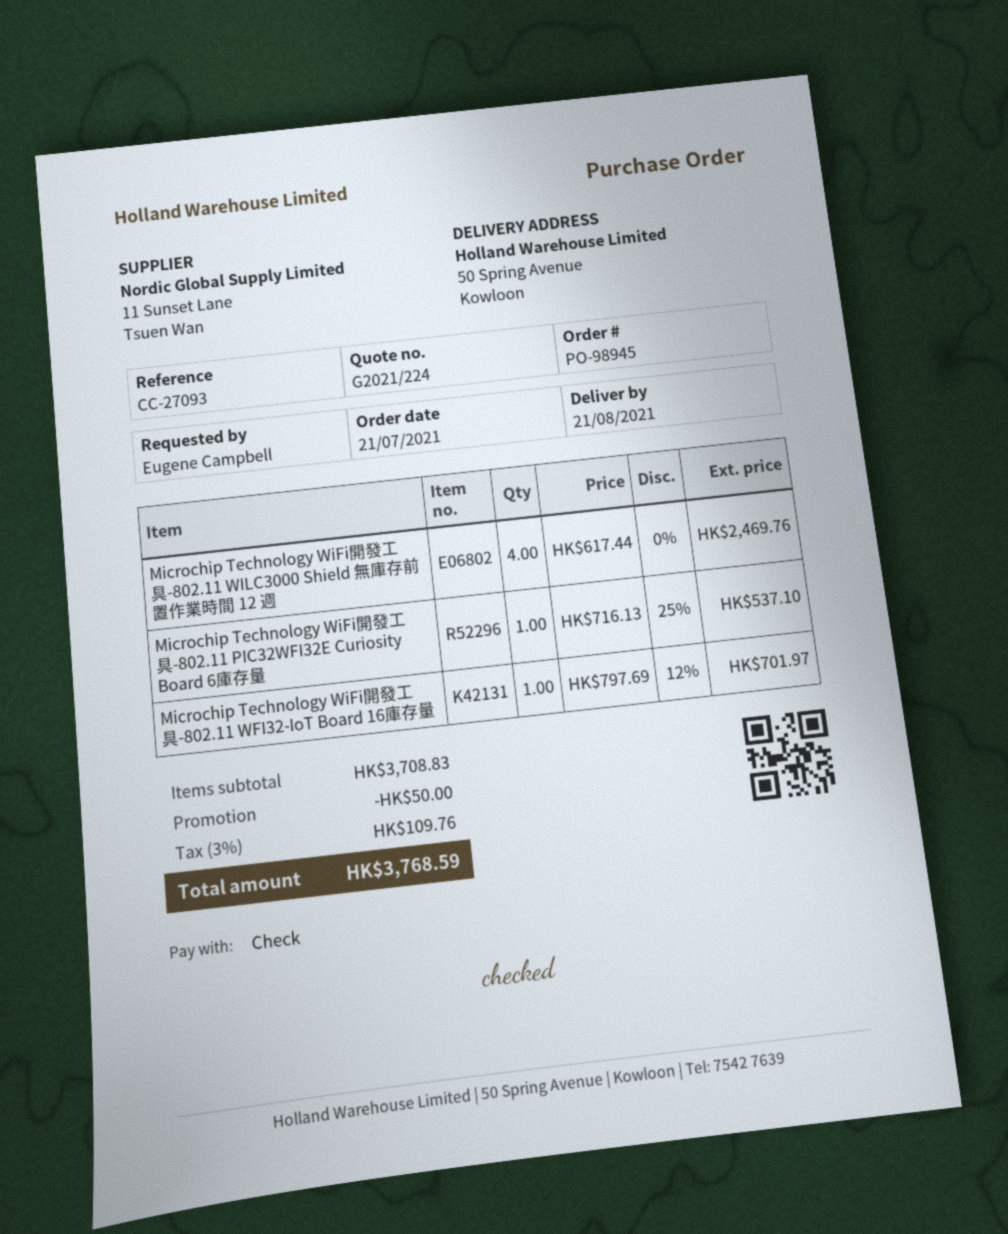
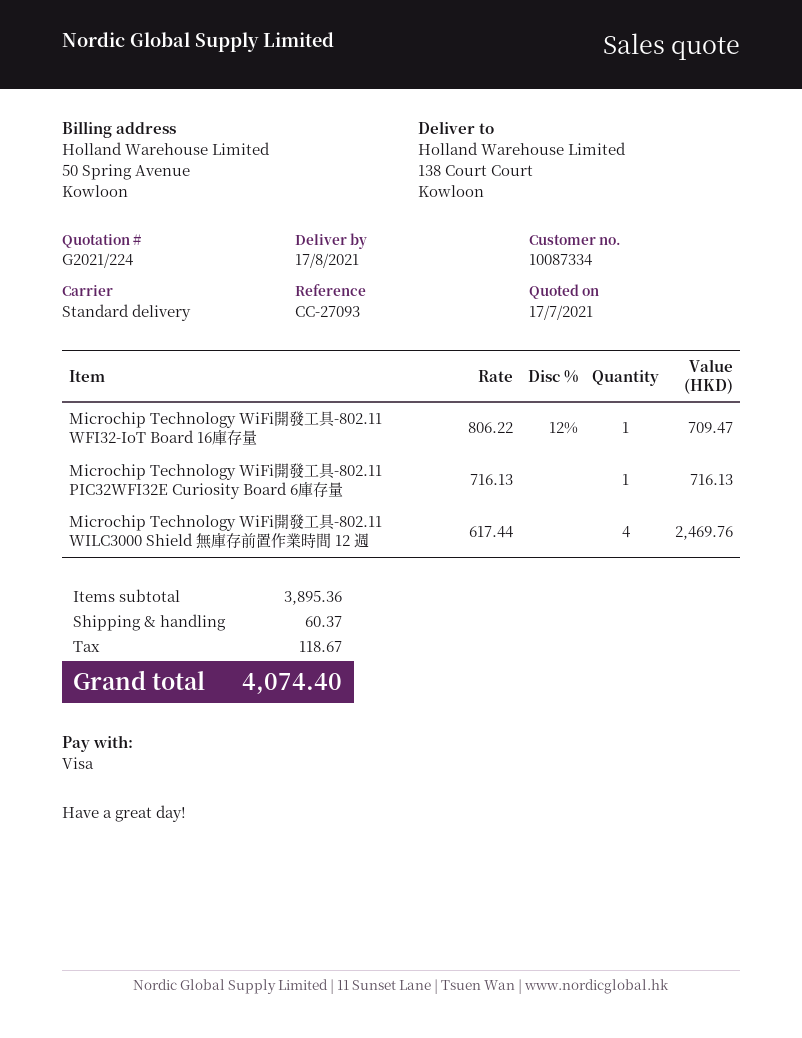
delivery date: 2021-08-21 -> 2021-08-17
payment method: cheque -> Visa
ship to: 50 Spring Avenue, Kowloon -> 138 Court Court, Kowloon
Microchip Technology WiFi開發工具-802.11 PIC32WFI32E Curiosity Board 6庫存量: 1 x 716.13 - 25% = 537.10 -> 1 x 716.13 = 716.13
Microchip Technology WiFi開發工具-802.11 WFI32-IoT Board 16庫存量: 1 x 797.69 - 12% = 701.97 -> 1 x 806.22 - 12% = 709.47
subtotal: 3708.83 -> 3895.36
discount: 50.00 -> none
shipping: none -> 60.37
tax: 109.76 -> 118.67
total: 3768.59 -> 4074.40

